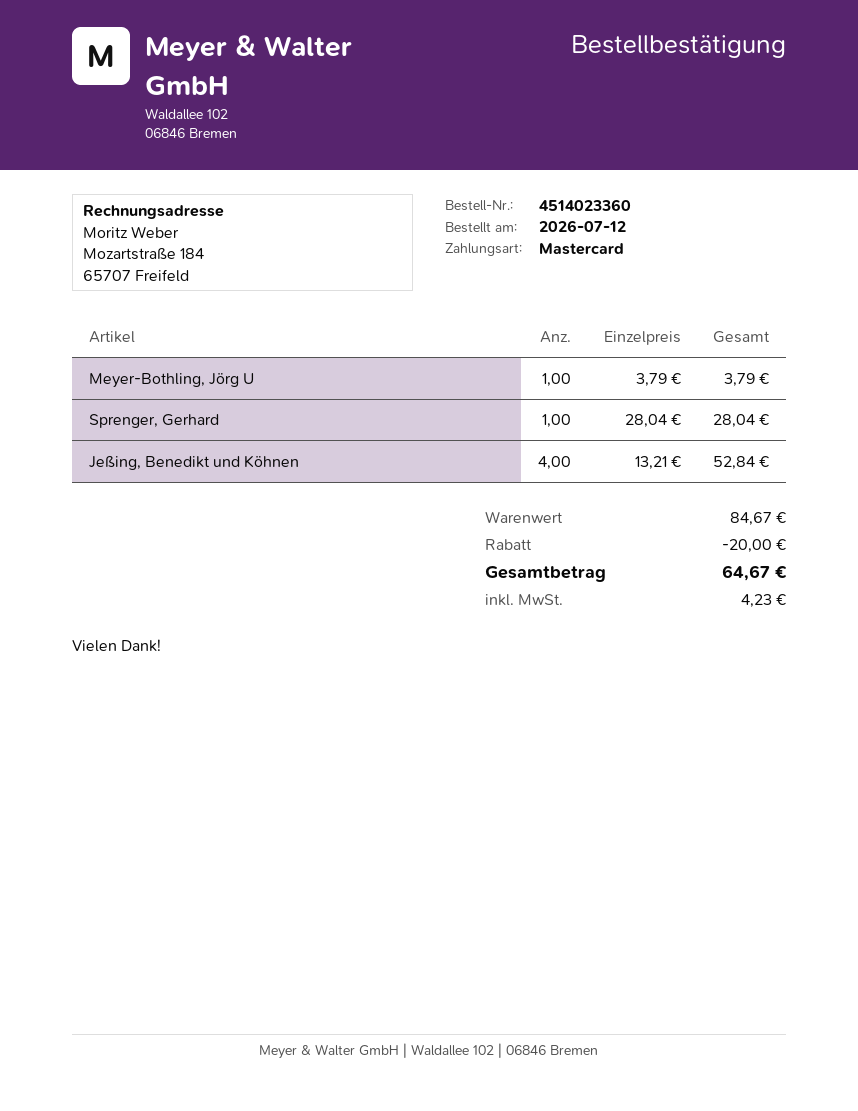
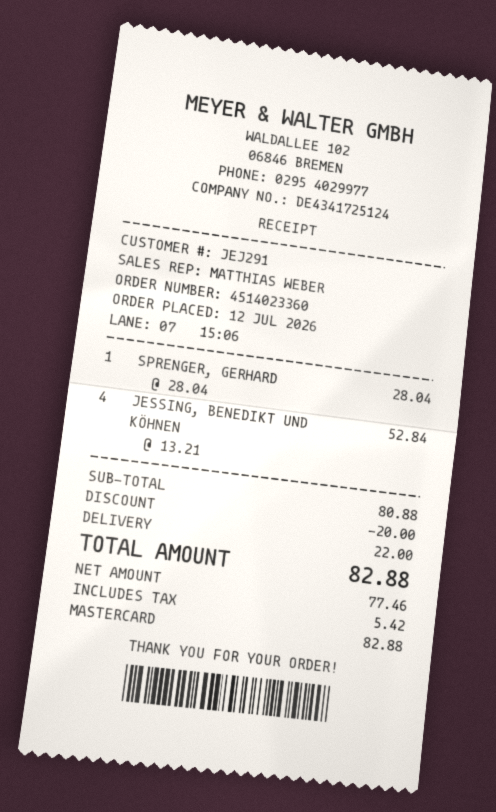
Meyer-Bothling, Jörg U: 1 x 3.79 = 3.79 -> none
subtotal: 84.67 -> 80.88
shipping: none -> 22.00
tax: 4.23 -> 5.42
total: 64.67 -> 82.88

